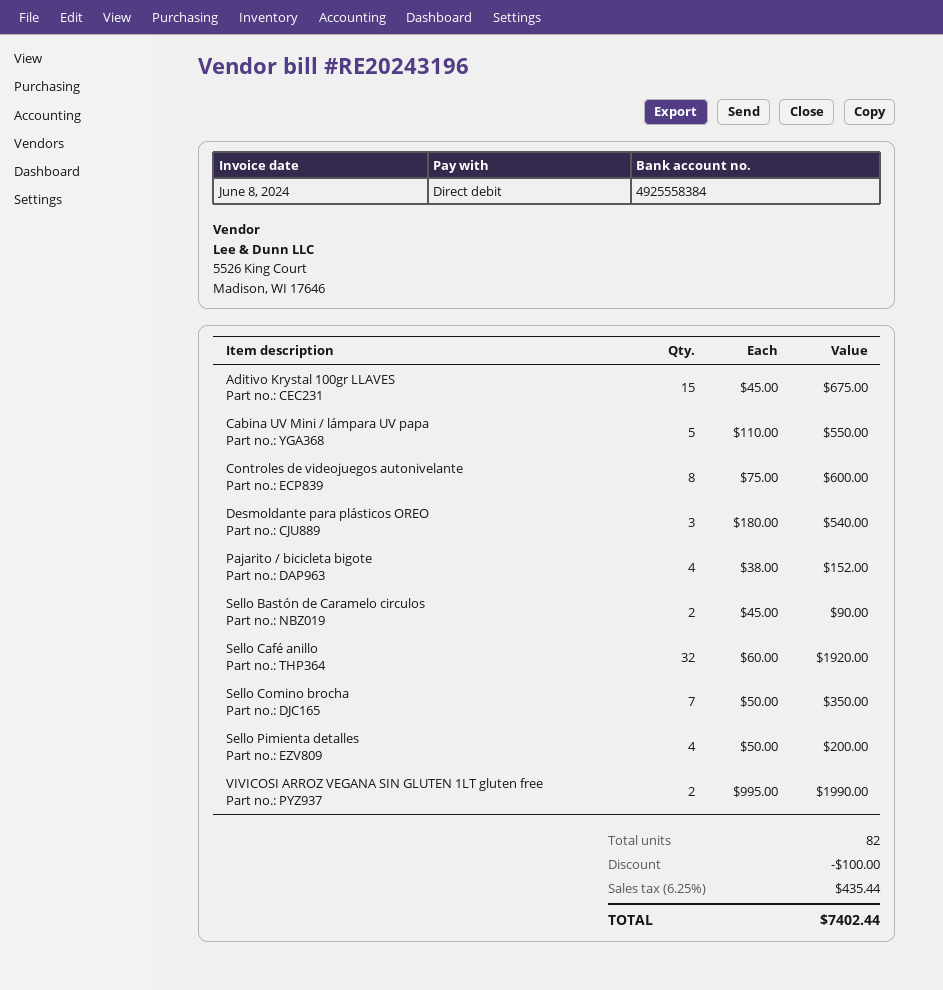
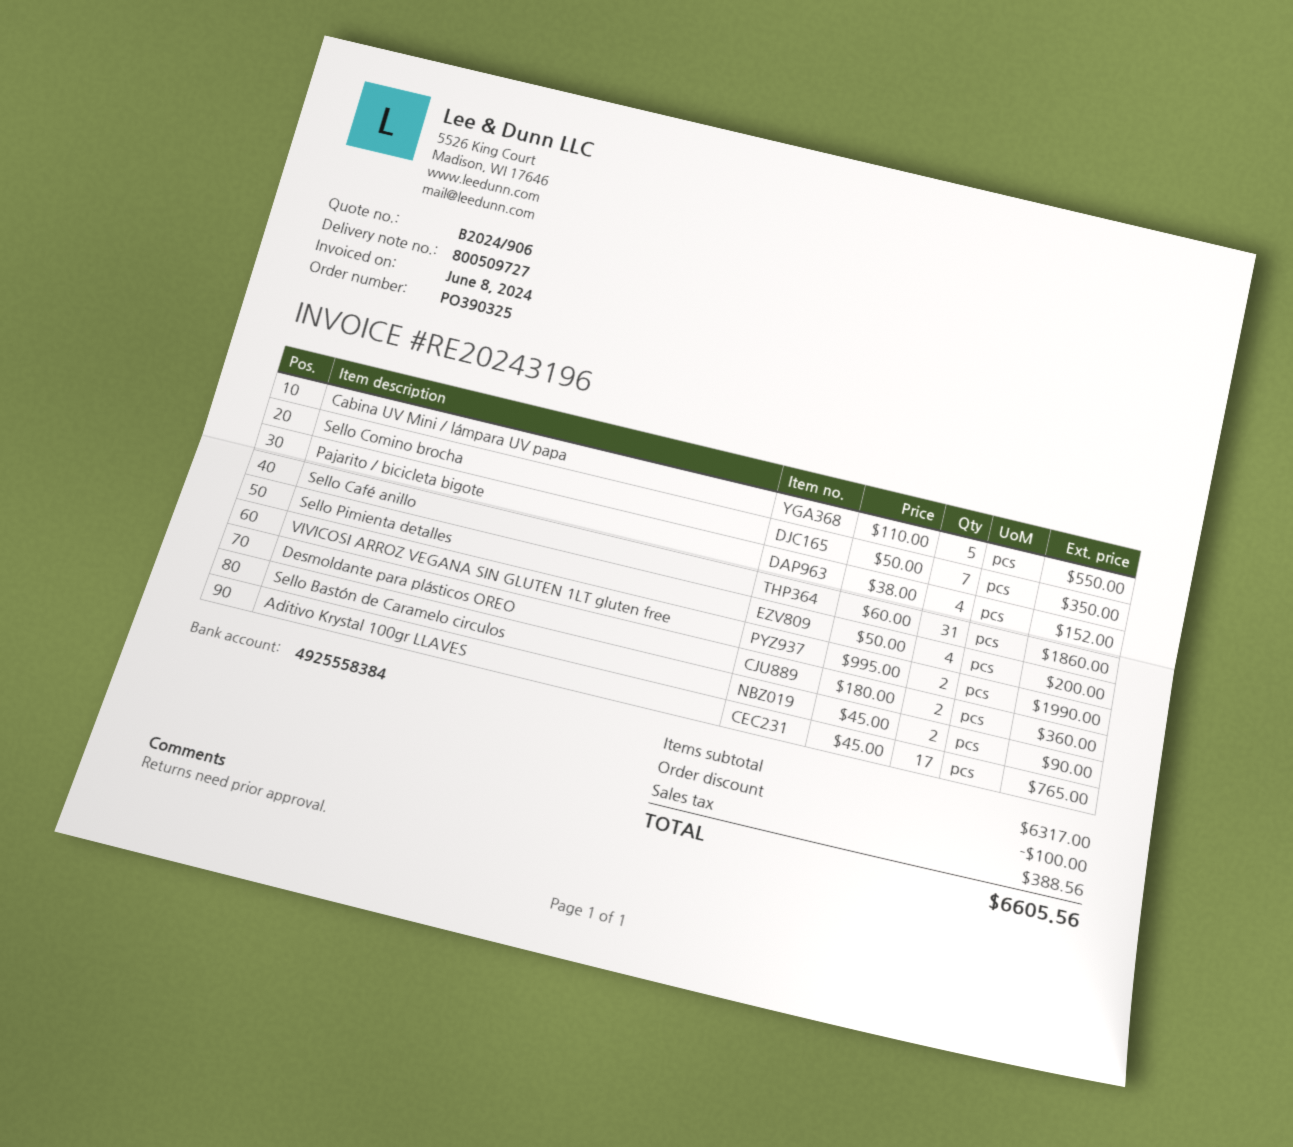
Aditivo Krystal 100gr LLAVES: 15 x 45.00 = 675.00 -> 17 x 45.00 = 765.00
Controles de videojuegos autonivelante: 8 x 75.00 = 600.00 -> none
Desmoldante para plásticos OREO: 3 x 180.00 = 540.00 -> 2 x 180.00 = 360.00
Sello Café anillo: 32 x 60.00 = 1920.00 -> 31 x 60.00 = 1860.00
tax: 435.44 -> 388.56
total: 7402.44 -> 6605.56

